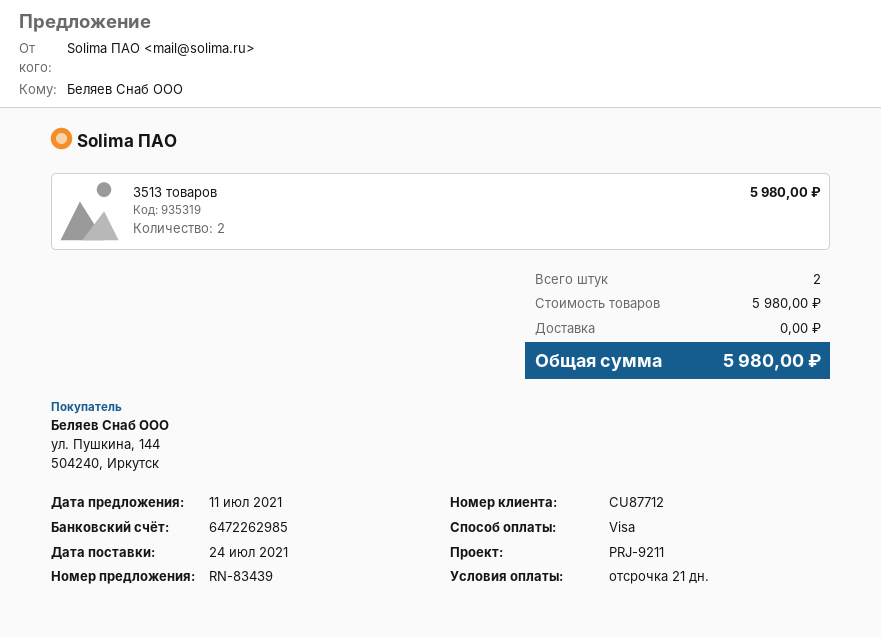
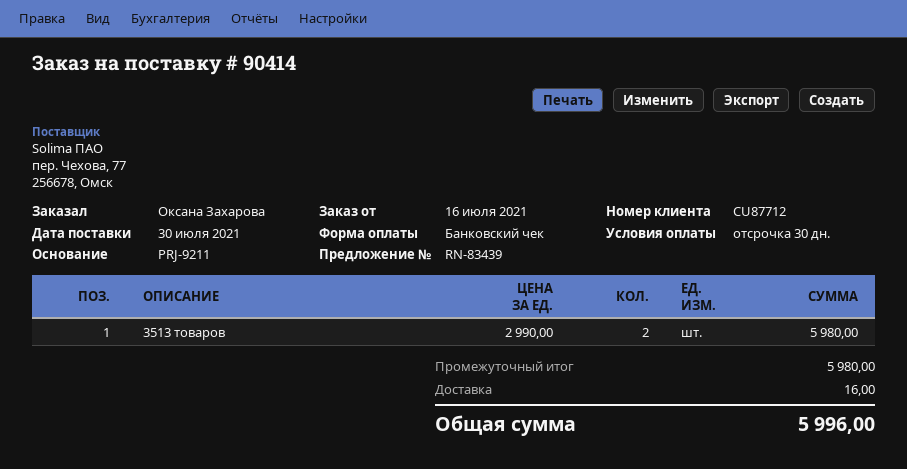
delivery date: 2021-07-24 -> 2021-07-30
payment terms: 21 days -> 30 days
payment method: Visa -> cheque
shipping: 0.00 -> 16.00
total: 5980.00 -> 5996.00

